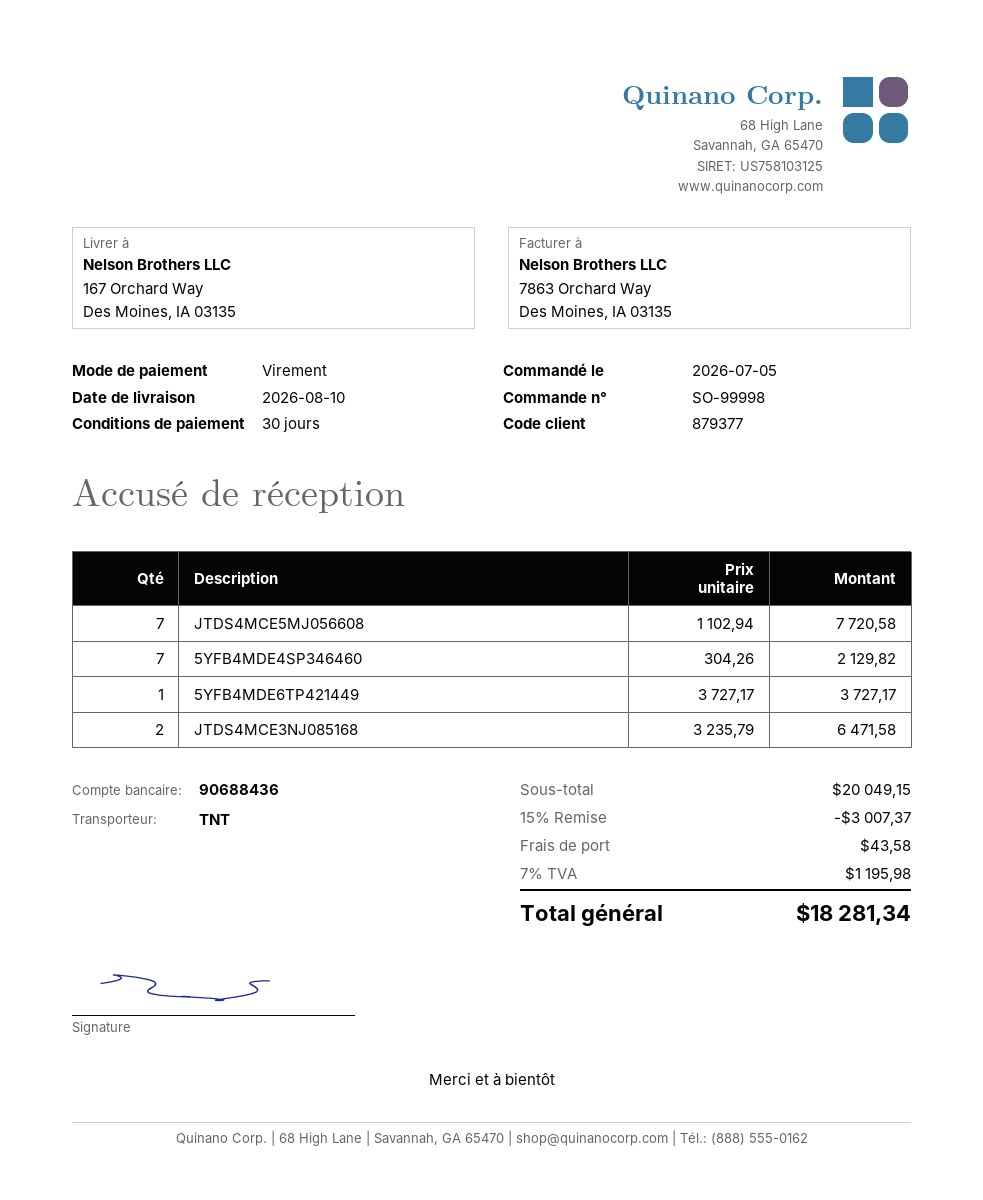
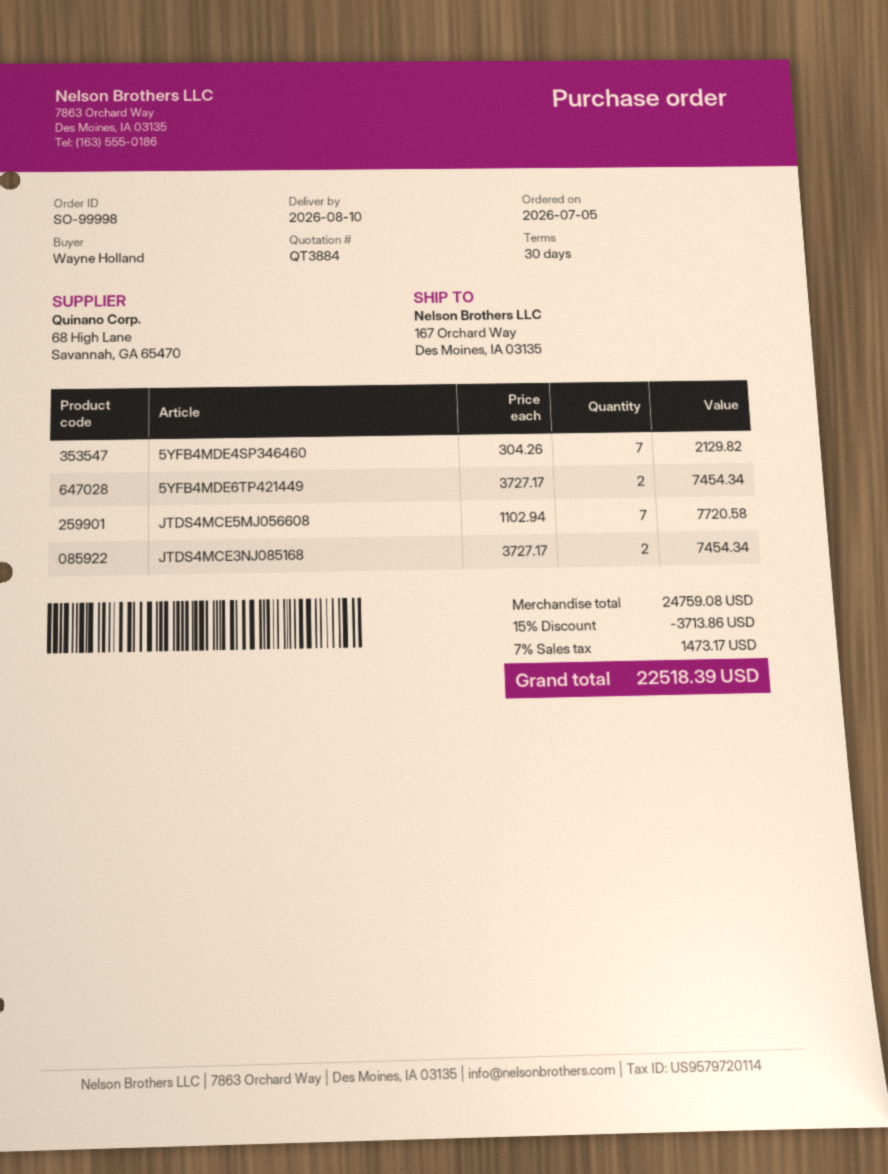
5YFB4MDE6TP421449: 1 x 3727.17 = 3727.17 -> 2 x 3727.17 = 7454.34
JTDS4MCE3NJ085168: 2 x 3235.79 = 6471.58 -> 2 x 3727.17 = 7454.34
subtotal: 20049.15 -> 24759.08
discount: 15% = 3007.37 -> 15% = 3713.86
shipping: 43.58 -> none
tax: 7% = 1195.98 -> 7% = 1473.17
total: 18281.34 -> 22518.39

